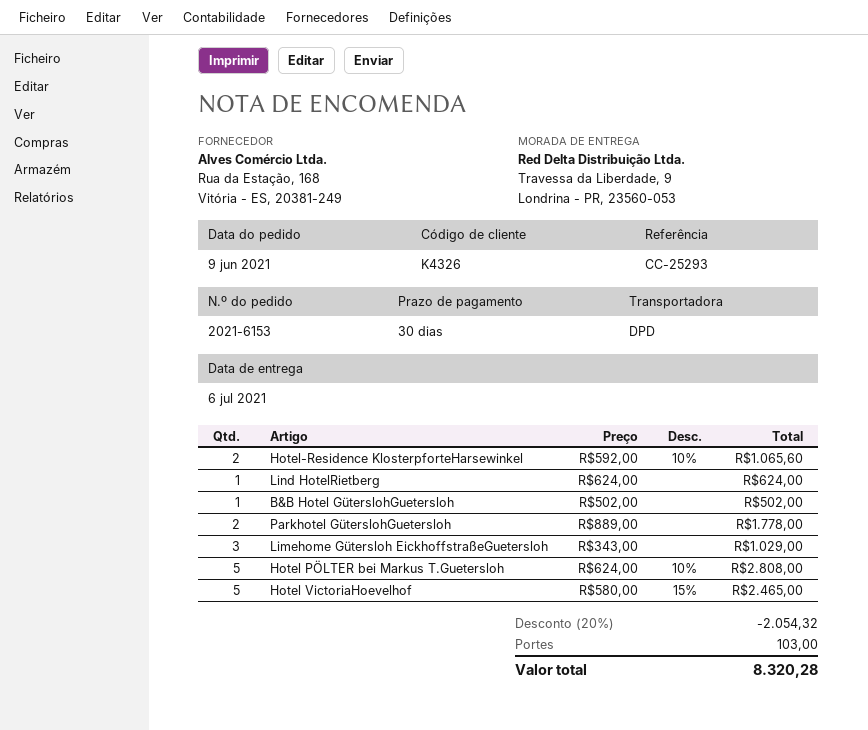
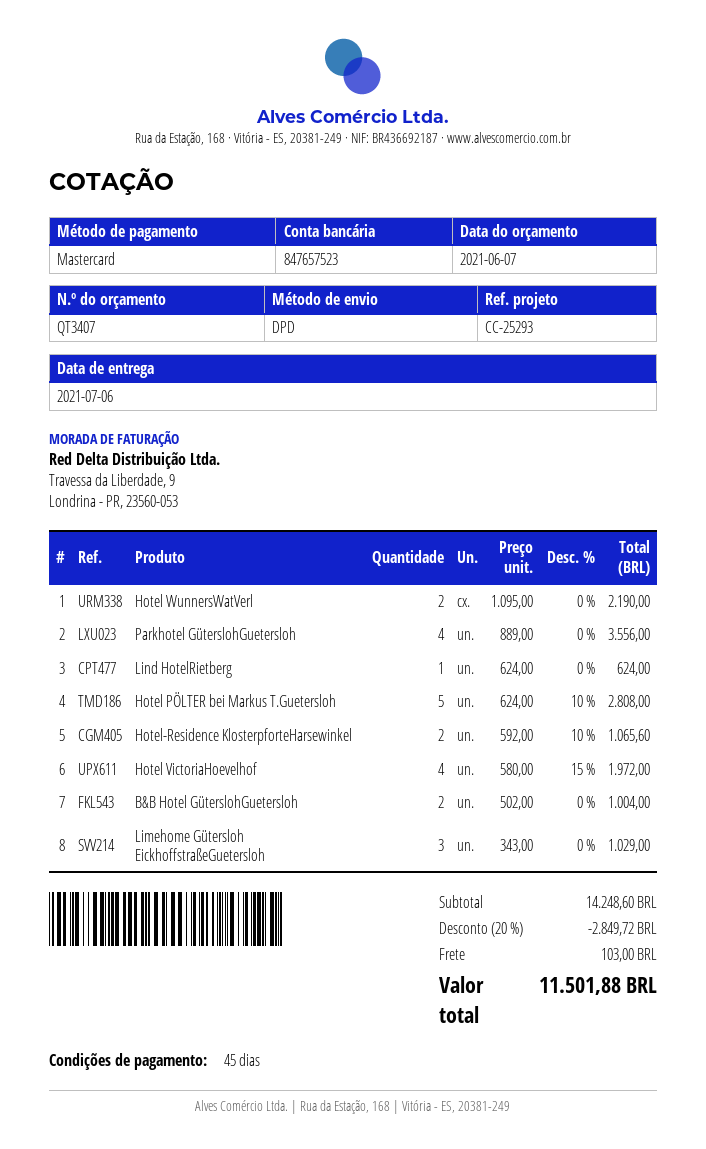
payment terms: 30 days -> 45 days
B&B Hotel GüterslohGuetersloh: 1 x 502.00 = 502.00 -> 2 x 502.00 = 1004.00
Parkhotel GüterslohGuetersloh: 2 x 889.00 = 1778.00 -> 4 x 889.00 = 3556.00
Hotel VictoriaHoevelhof: 5 x 580.00 - 15% = 2465.00 -> 4 x 580.00 - 15% = 1972.00
Hotel WunnersWatVerl: none -> 2 x 1095.00 = 2190.00
discount: 20% = 2054.32 -> 20% = 2849.72
total: 8320.28 -> 11501.88

